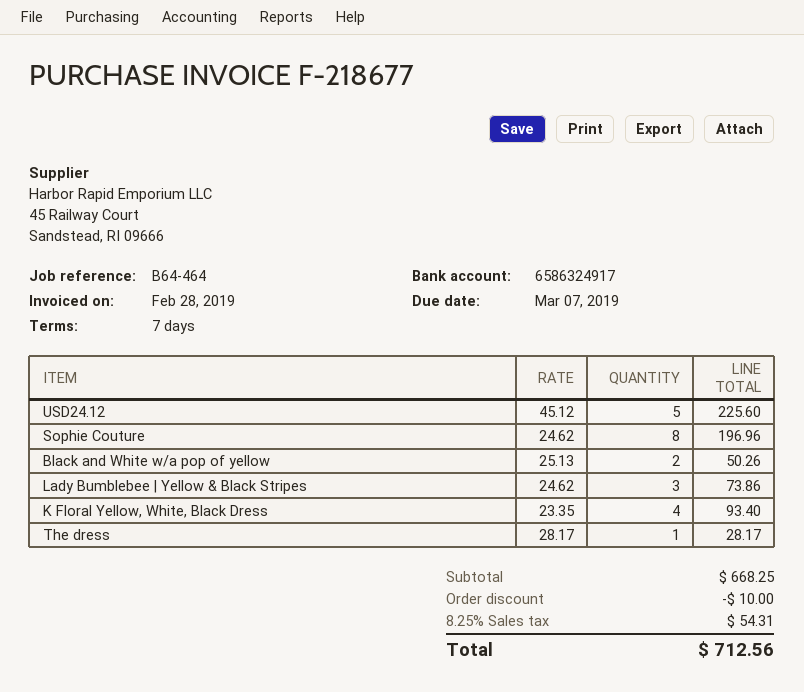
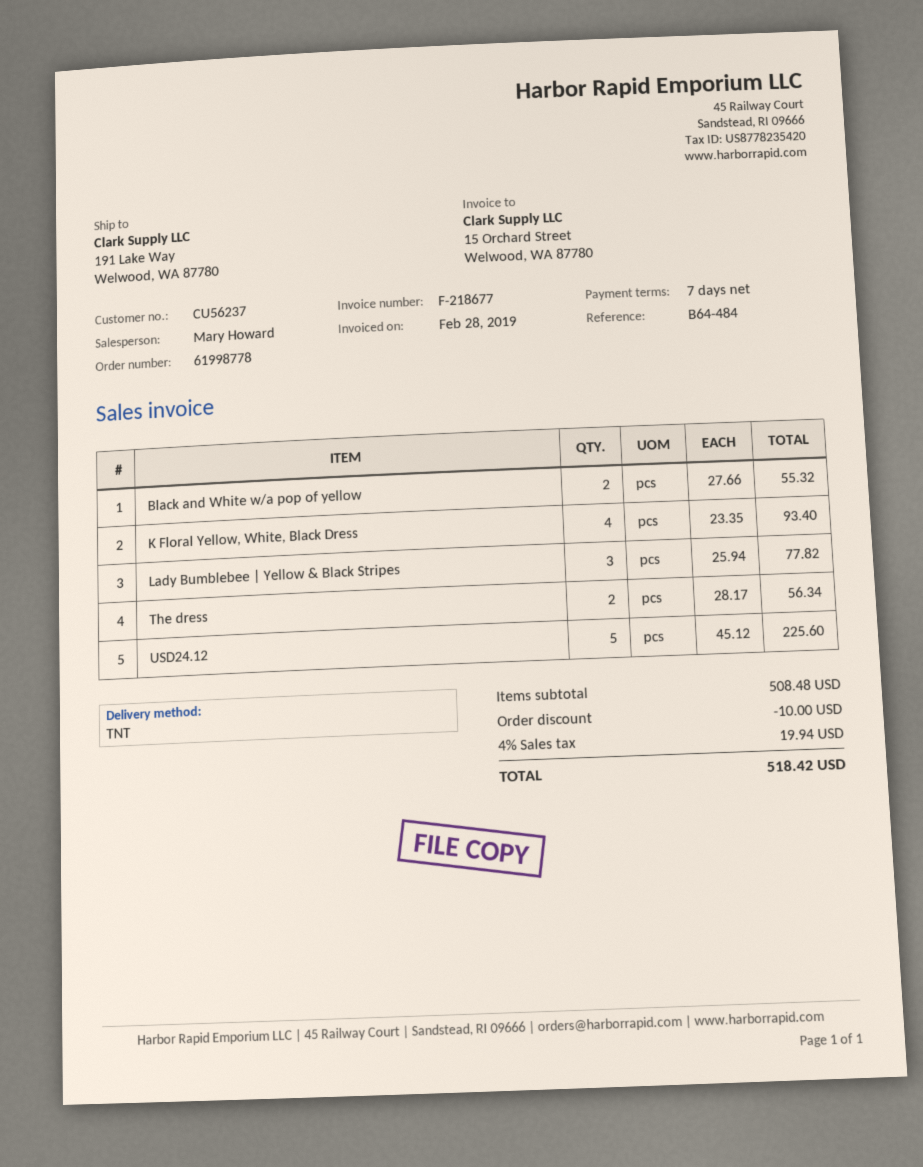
reference: B64-464 -> B64-484
Sophie Couture: 8 x 24.62 = 196.96 -> none
Black and White w/a pop of yellow: 2 x 25.13 = 50.26 -> 2 x 27.66 = 55.32
Lady Bumblebee | Yellow & Black Stripes: 3 x 24.62 = 73.86 -> 3 x 25.94 = 77.82
The dress: 1 x 28.17 = 28.17 -> 2 x 28.17 = 56.34
subtotal: 668.25 -> 508.48
tax: 8.25% = 54.31 -> 4% = 19.94
total: 712.56 -> 518.42

